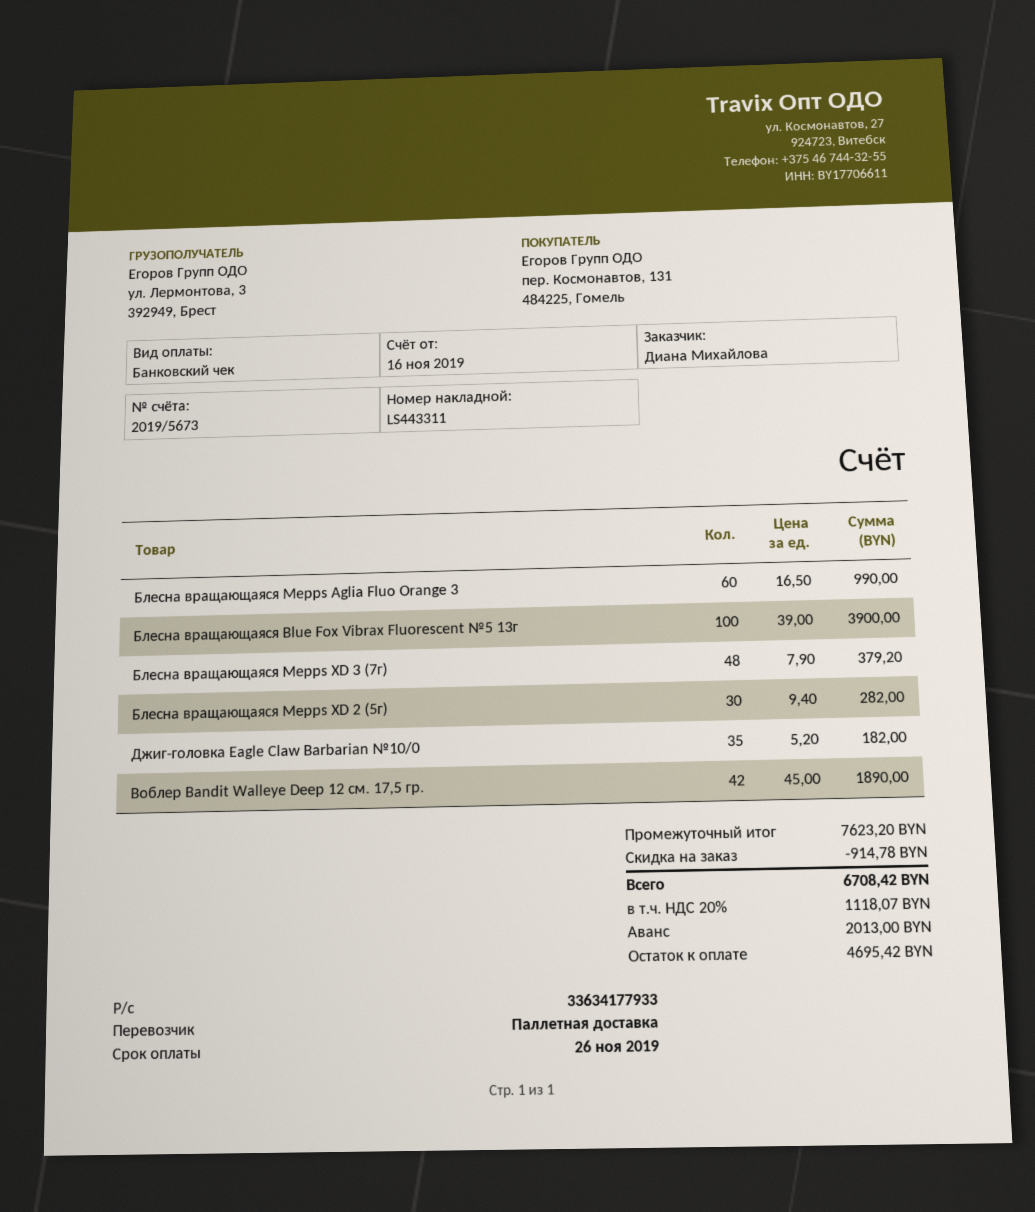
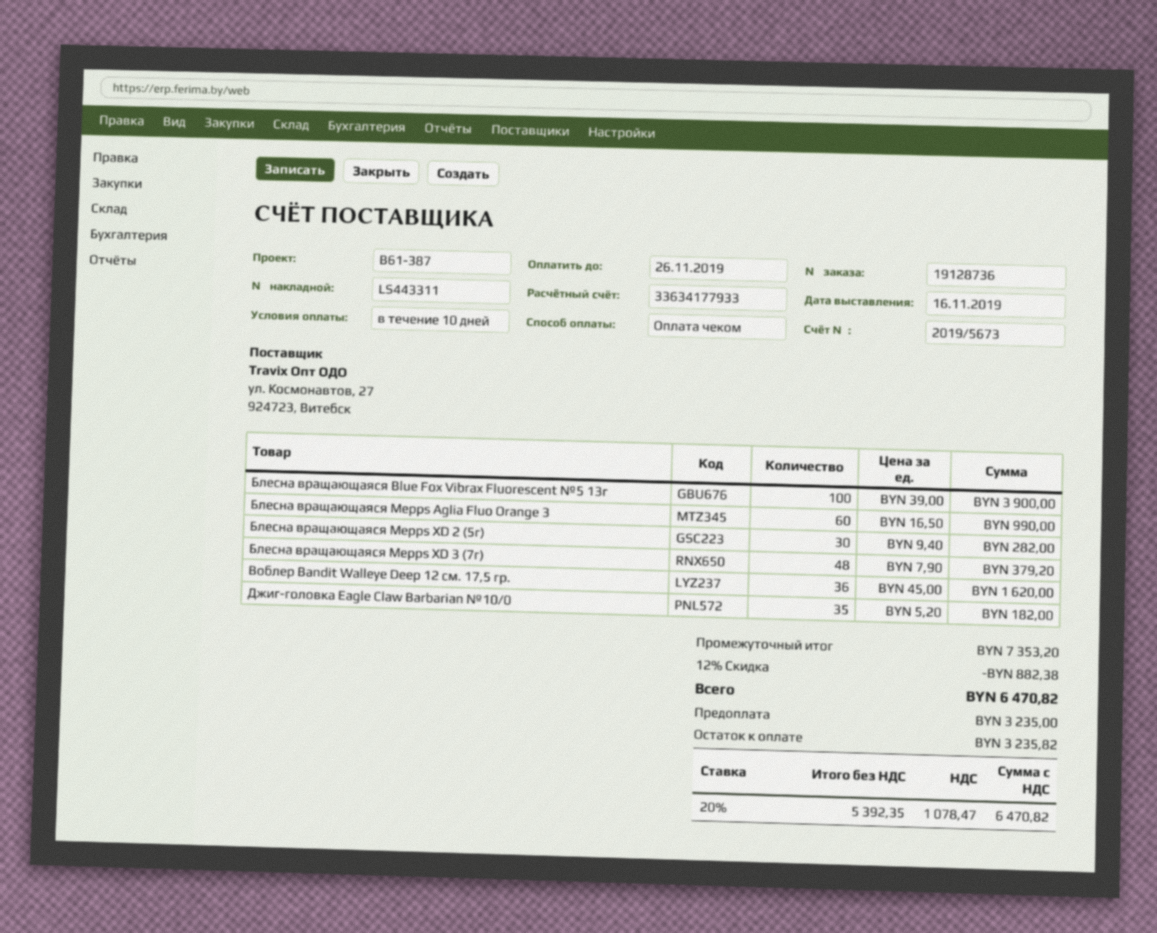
Воблер Bandit Walleye Deep 12 см. 17,5 гр.: 42 x 45.00 = 1890.00 -> 36 x 45.00 = 1620.00
subtotal: 7623.20 -> 7353.20
discount: 914.78 -> 882.38
tax: 20% = 1118.07 -> 20% = 1078.47
total: 6708.42 -> 6470.82
deposit: 2013.00 -> 3235.00
balance: 4695.42 -> 3235.82

